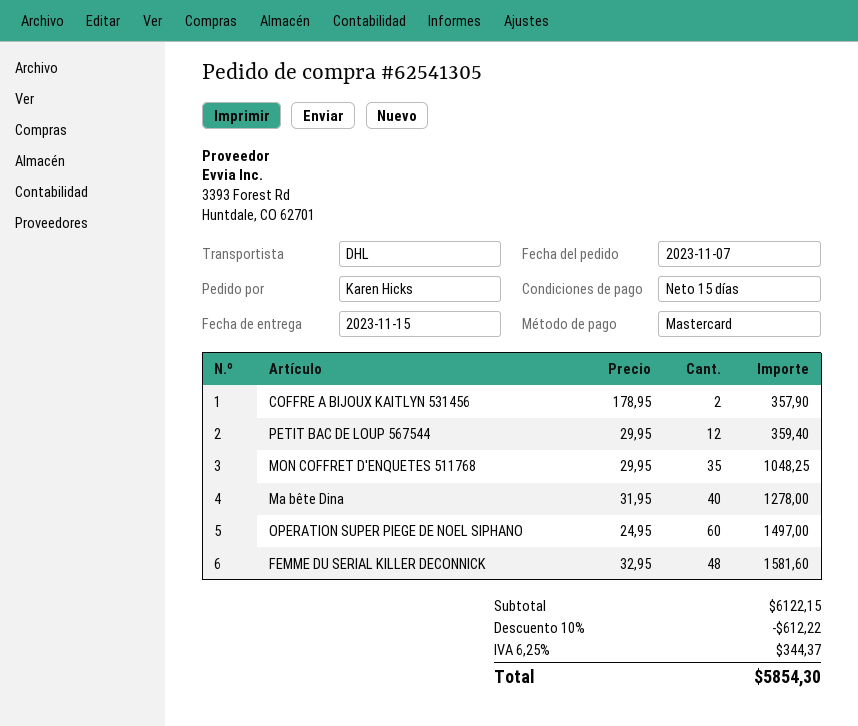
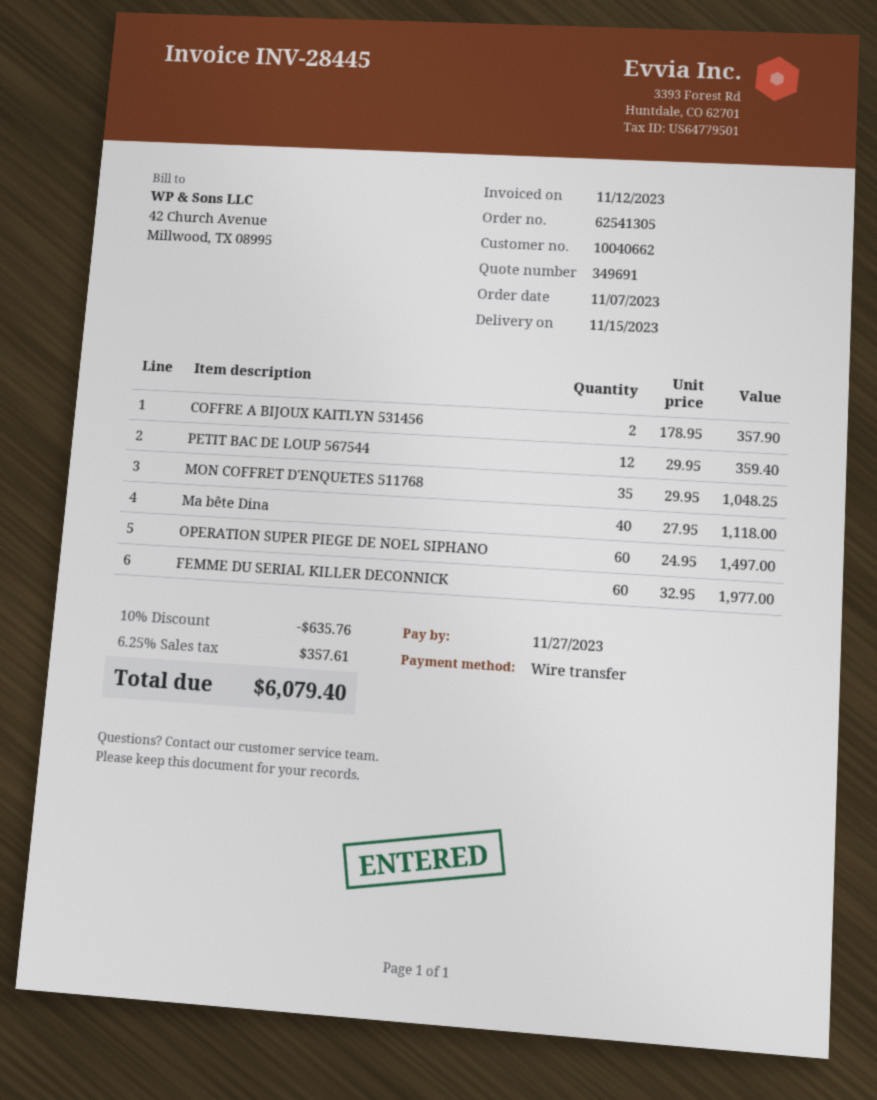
payment method: Mastercard -> bank transfer
Ma bête Dina: 40 x 31.95 = 1278.00 -> 40 x 27.95 = 1118.00
FEMME DU SERIAL KILLER DECONNICK: 48 x 32.95 = 1581.60 -> 60 x 32.95 = 1977.00
discount: 10% = 612.22 -> 10% = 635.76
tax: 6.25% = 344.37 -> 6.25% = 357.61
total: 5854.30 -> 6079.40

